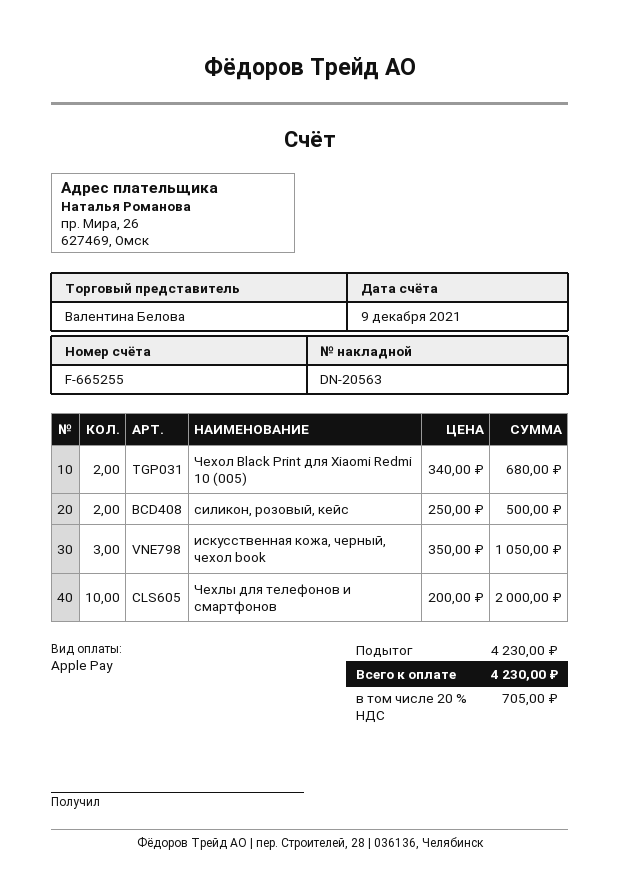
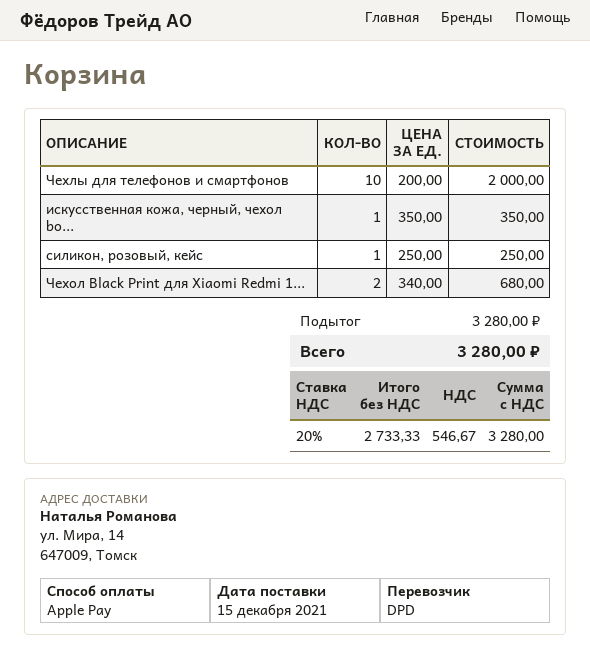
силикон, розовый, кейс: 2 x 250.00 = 500.00 -> 1 x 250.00 = 250.00
искусственная кожа, черный, чехол book: 3 x 350.00 = 1050.00 -> 1 x 350.00 = 350.00
subtotal: 4230.00 -> 3280.00
tax: 20% = 705.00 -> 20% = 546.67
total: 4230.00 -> 3280.00

